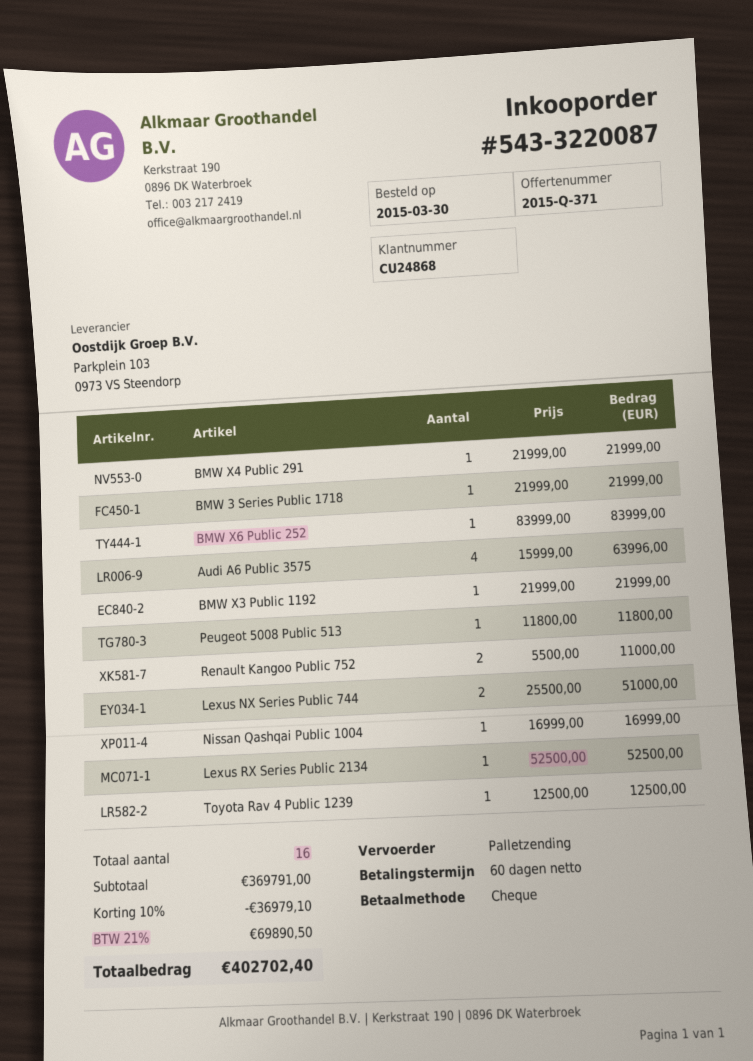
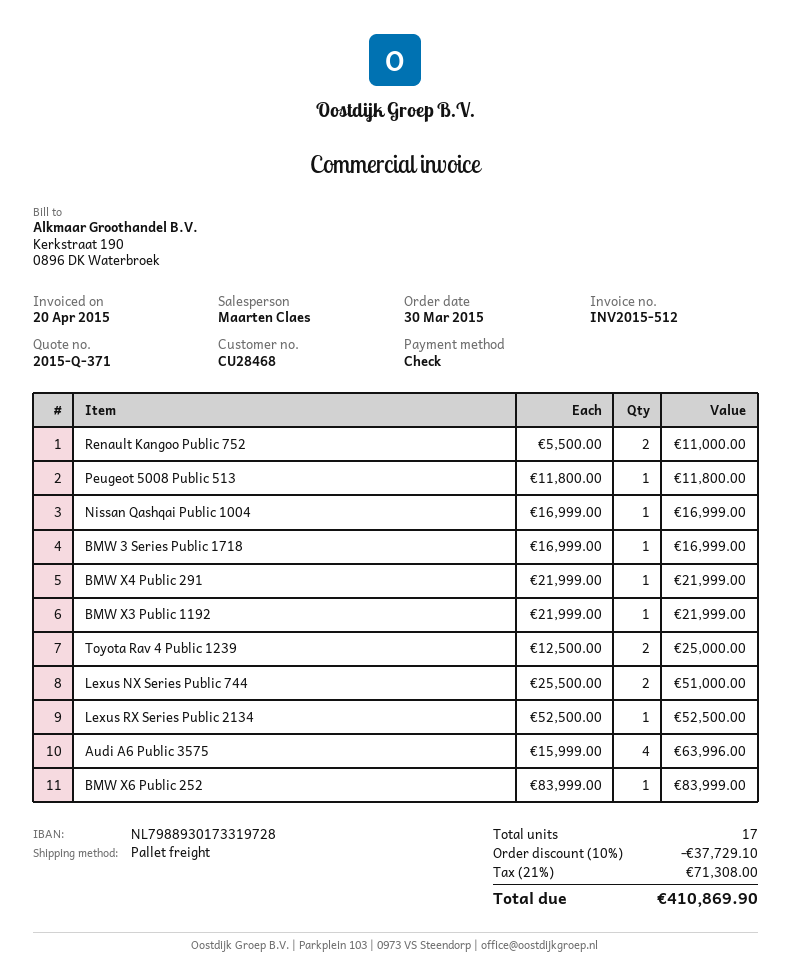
customer number: CU24868 -> CU28468
BMW 3 Series Public 1718: 1 x 21999.00 = 21999.00 -> 1 x 16999.00 = 16999.00
Toyota Rav 4 Public 1239: 1 x 12500.00 = 12500.00 -> 2 x 12500.00 = 25000.00
total quantity: 16 -> 17
discount: 10% = 36979.10 -> 10% = 37729.10
tax: 21% = 69890.50 -> 21% = 71308.00
total: 402702.40 -> 410869.90

